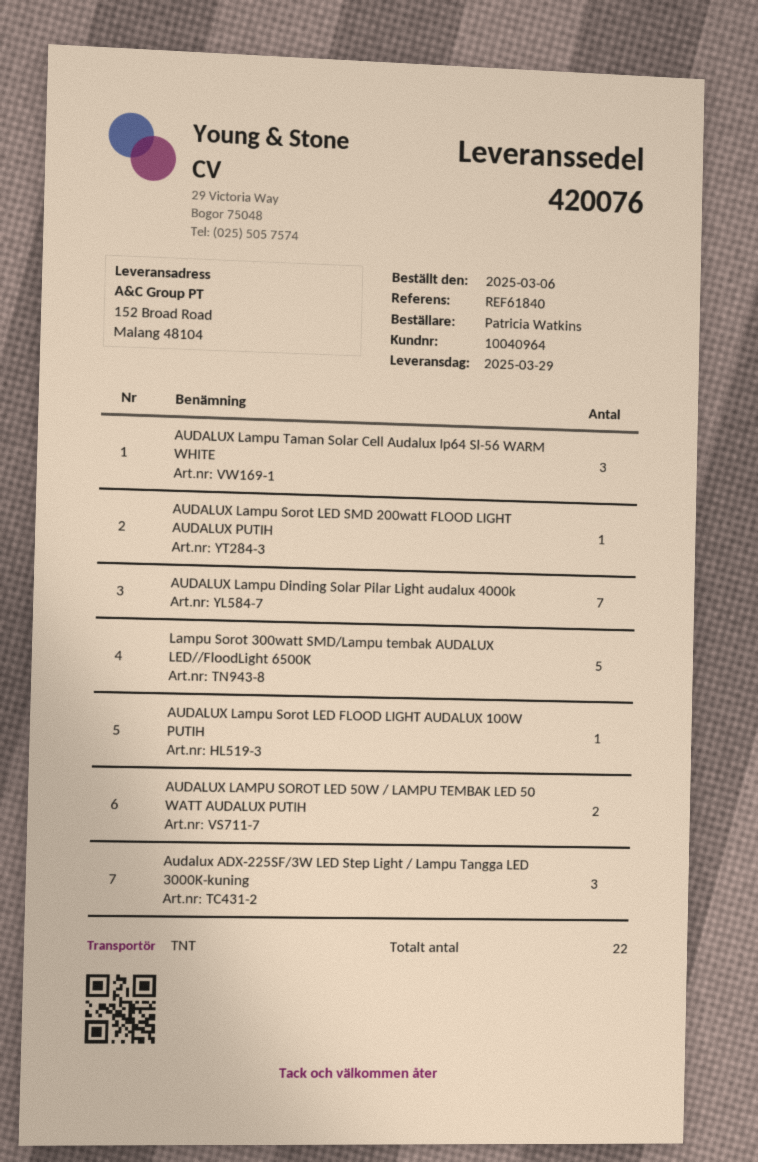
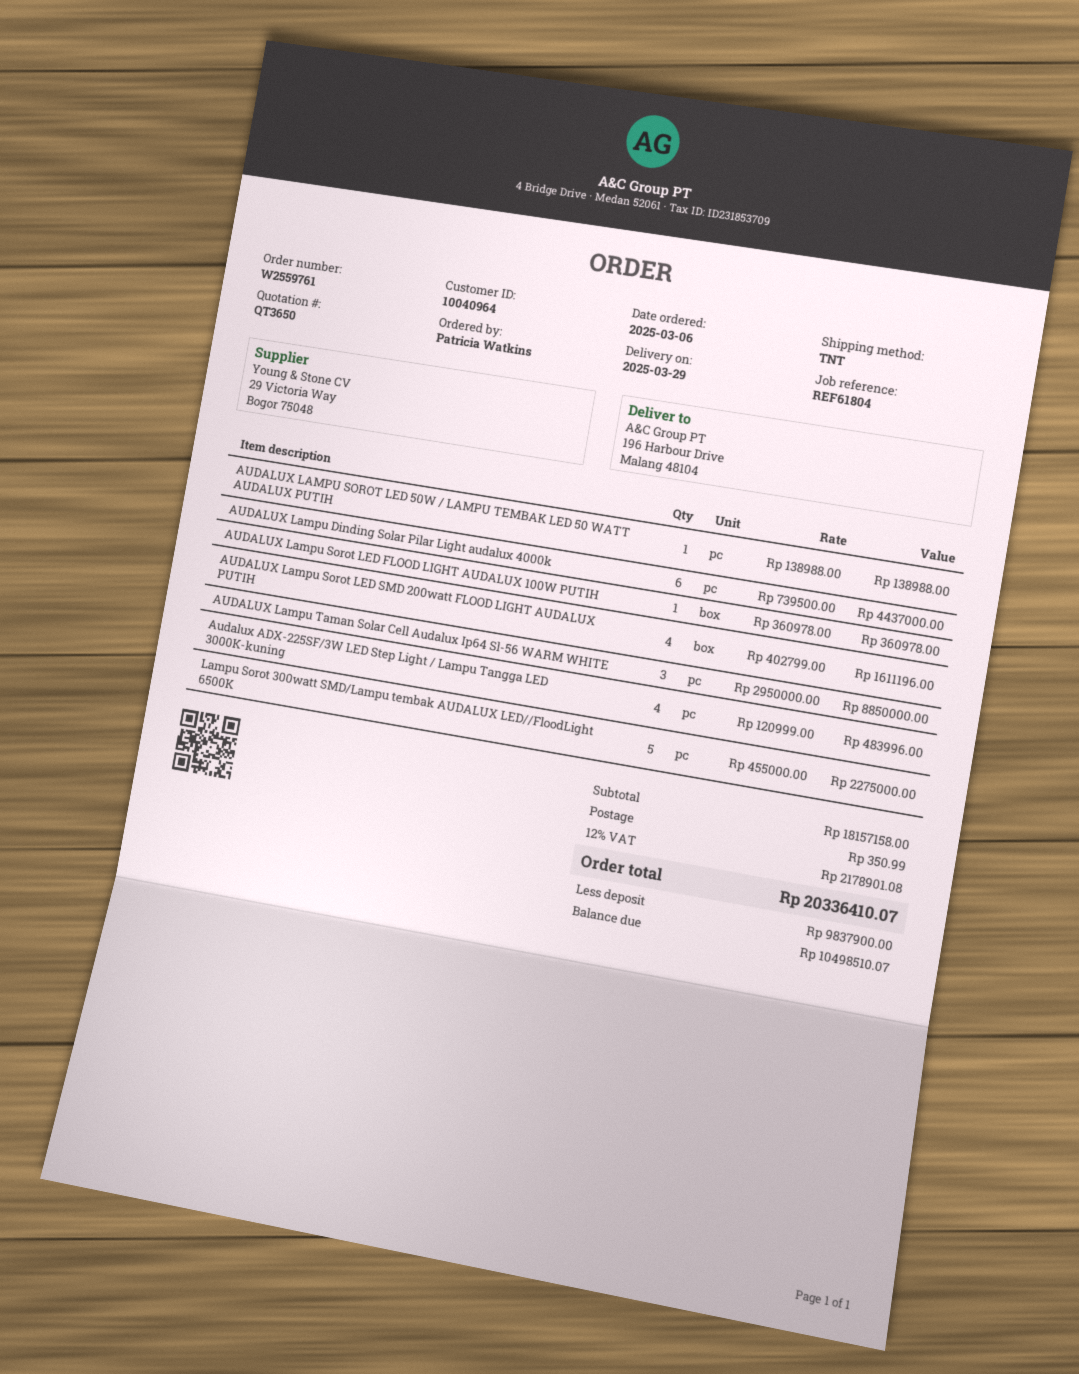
reference: REF61840 -> REF61804
ship to: 152 Broad Road, Malang 48104 -> 196 Harbour Drive, Malang 48104
AUDALUX Lampu Sorot LED SMD 200watt FLOOD LIGHT AUDALUX PUTIH: 1 -> 4
AUDALUX Lampu Dinding Solar Pilar Light audalux 4000k: 7 -> 6
AUDALUX LAMPU SOROT LED 50W / LAMPU TEMBAK LED 50 WATT AUDALUX PUTIH: 2 -> 1
Audalux ADX-225SF/3W LED Step Light / Lampu Tangga LED 3000K-kuning: 3 -> 4

